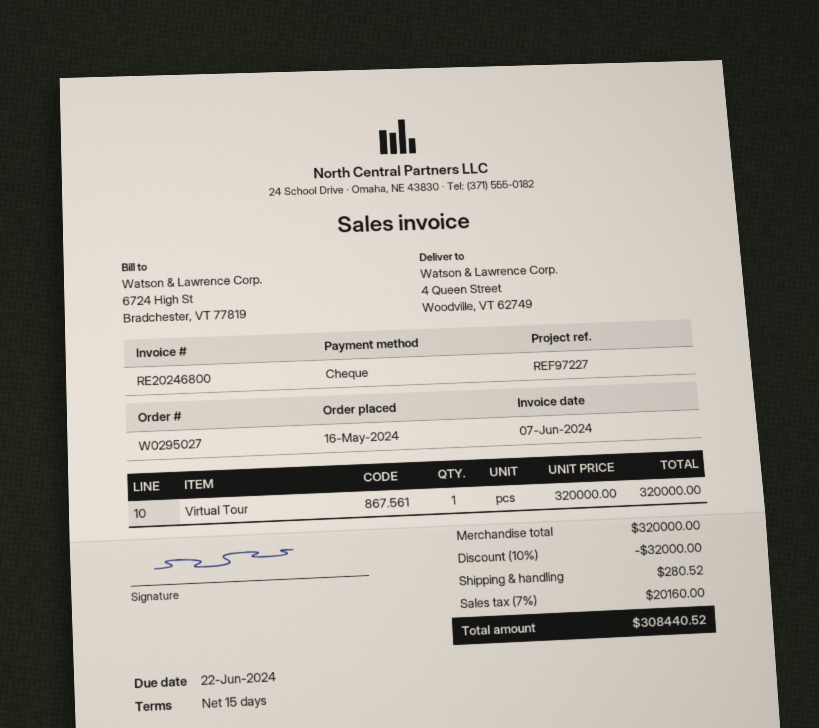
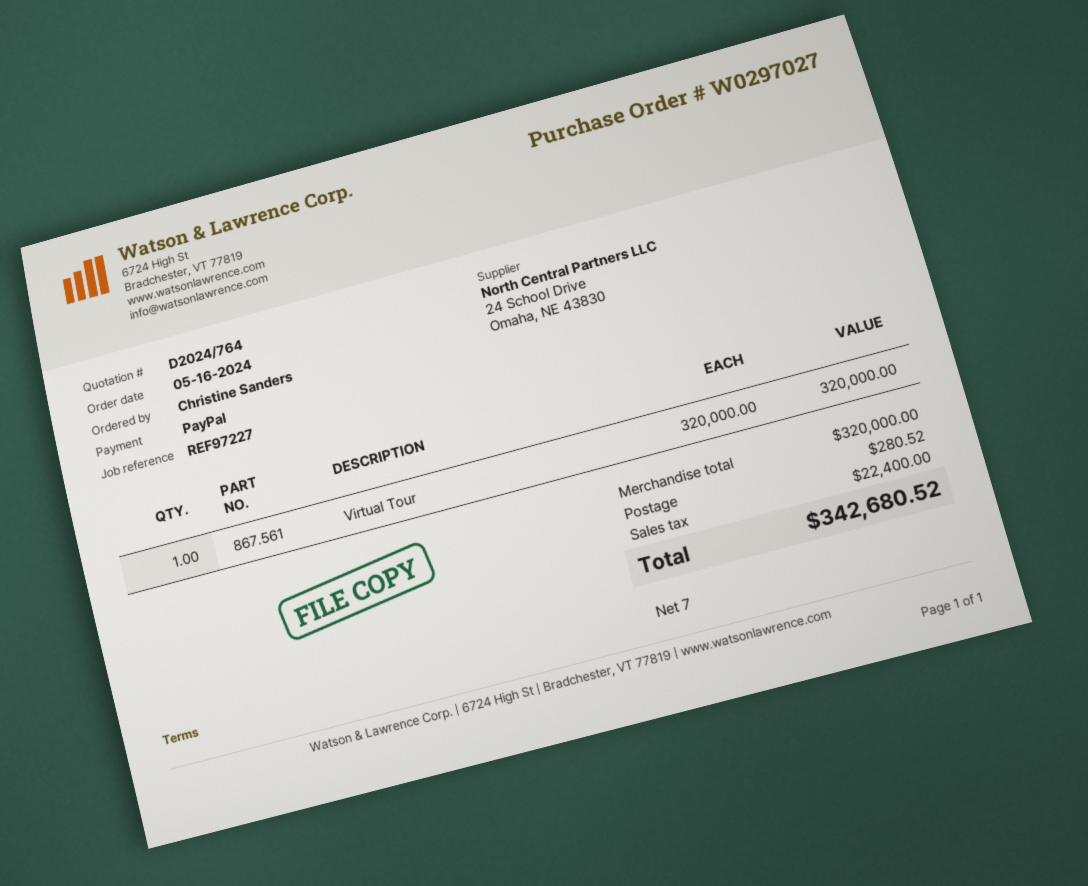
order number: W0295027 -> W0297027
payment terms: 15 days -> 7 days
payment method: cheque -> PayPal
discount: 10% = 32000.00 -> none
tax: 20160.00 -> 22400.00
total: 308440.52 -> 342680.52

